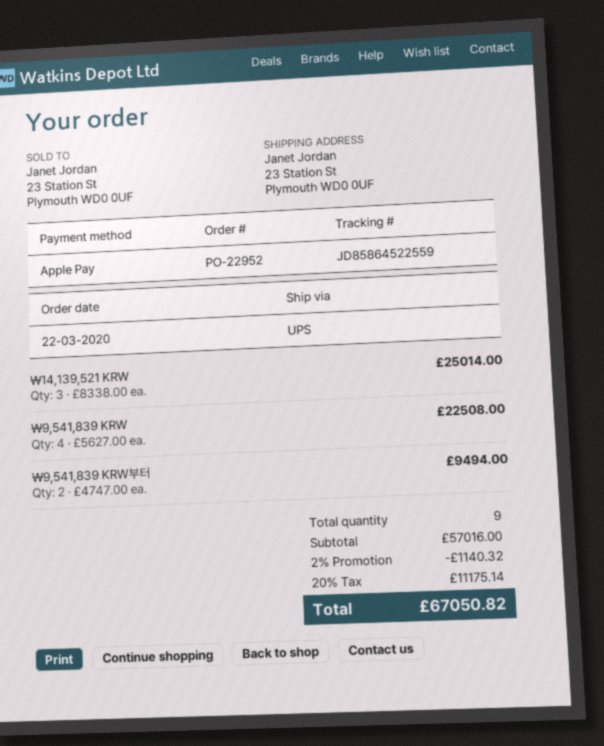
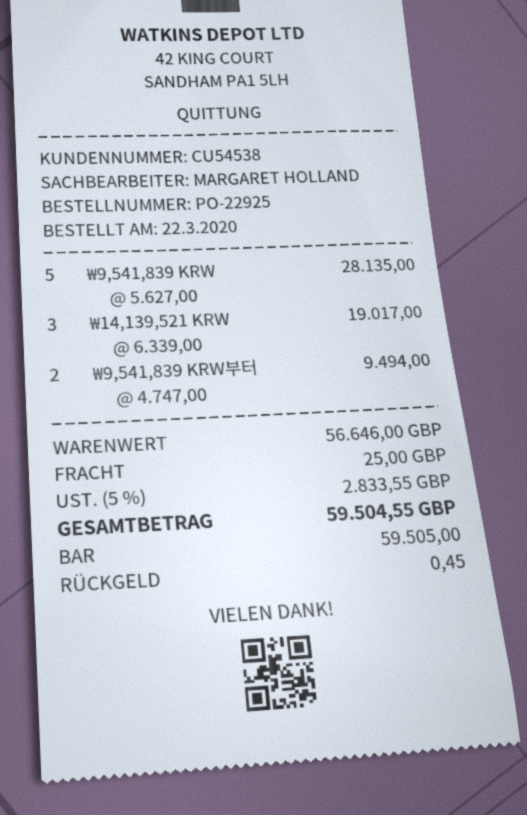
order number: PO-22952 -> PO-22925
payment method: Apple Pay -> cash
₩14,139,521 KRW: 3 x 8338.00 = 25014.00 -> 3 x 6339.00 = 19017.00
₩9,541,839 KRW: 4 x 5627.00 = 22508.00 -> 5 x 5627.00 = 28135.00
subtotal: 57016.00 -> 56646.00
discount: 2% = 1140.32 -> none
shipping: none -> 25.00
tax: 20% = 11175.14 -> 5% = 2833.55
total: 67050.82 -> 59504.55

